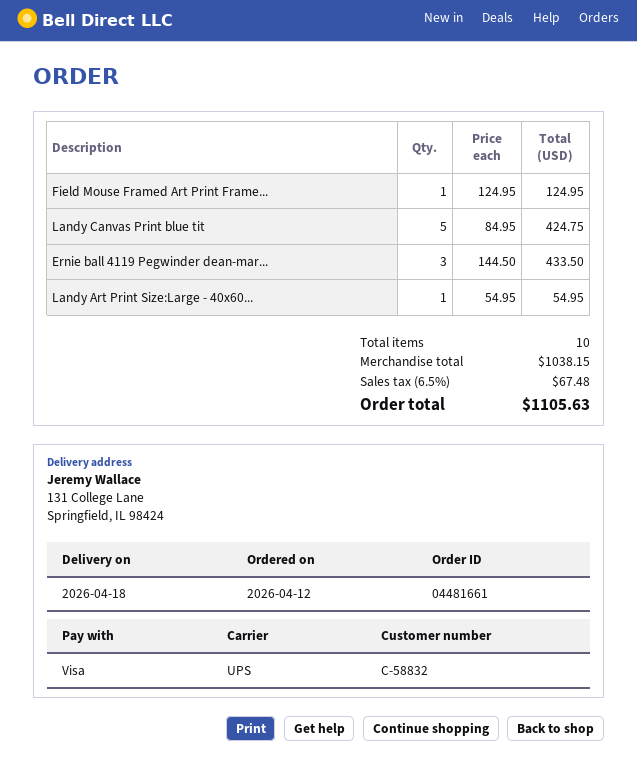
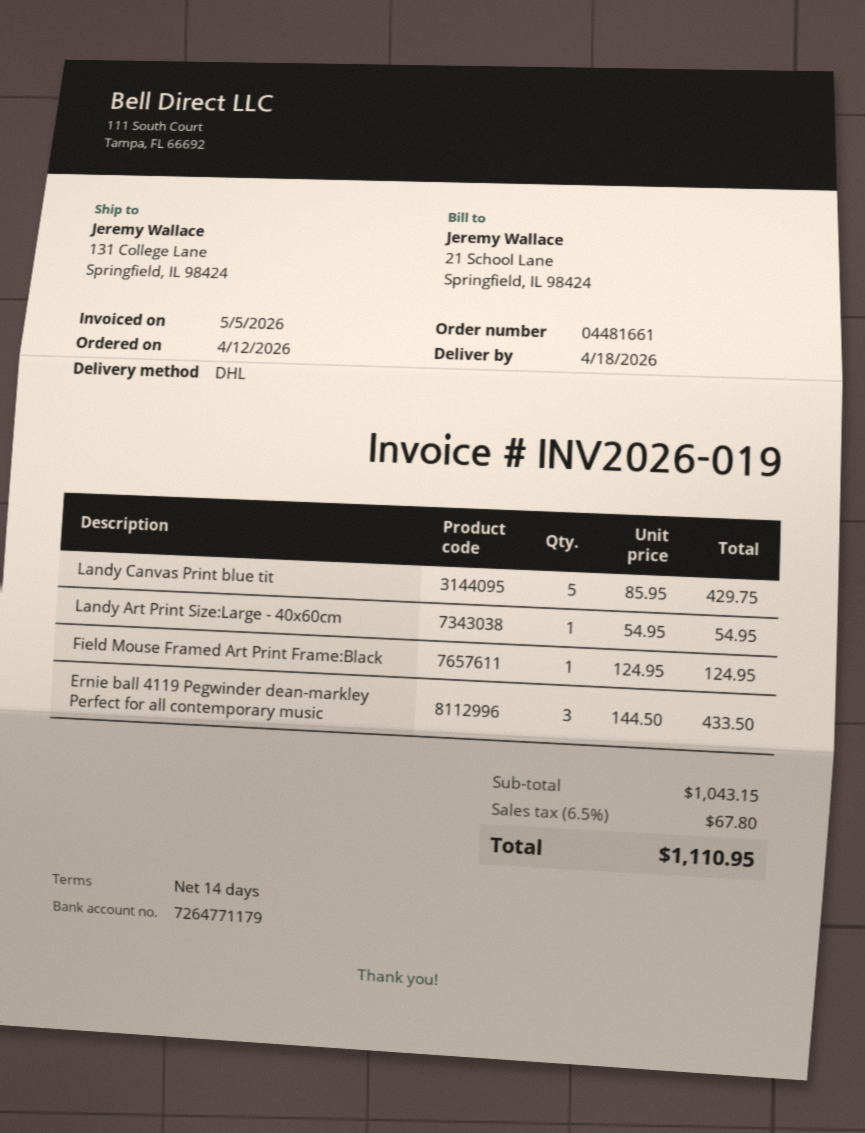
shipping method: UPS -> DHL
Landy Canvas Print blue tit: 5 x 84.95 = 424.75 -> 5 x 85.95 = 429.75
subtotal: 1038.15 -> 1043.15
tax: 6.5% = 67.48 -> 6.5% = 67.80
total: 1105.63 -> 1110.95

